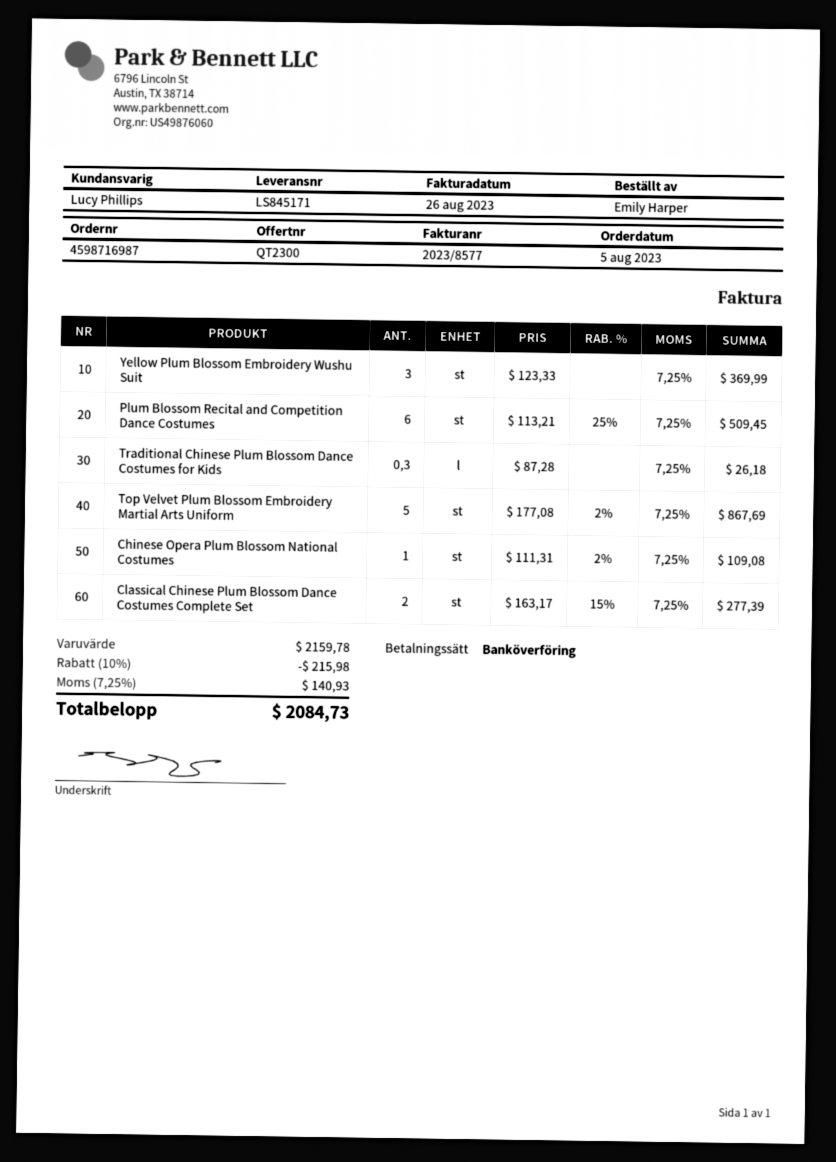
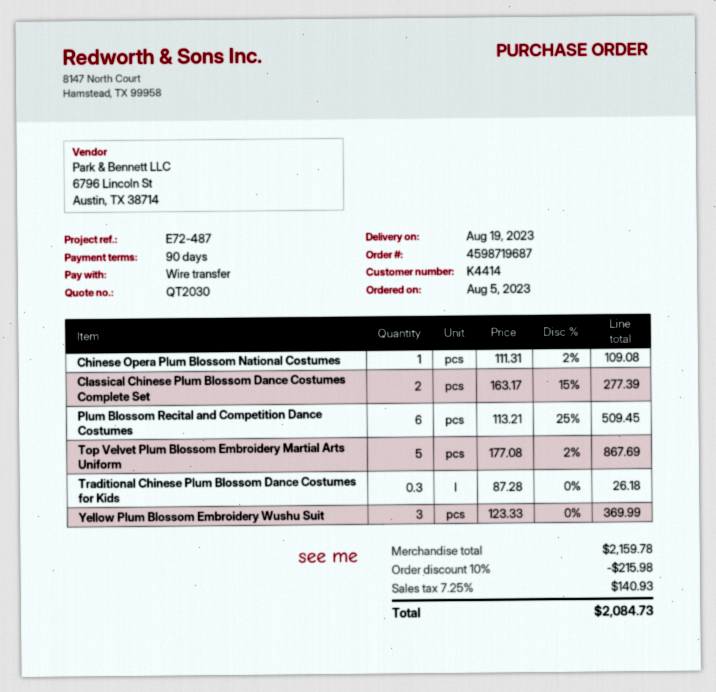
quote number: QT2300 -> QT2030
order number: 4598716987 -> 4598719687

